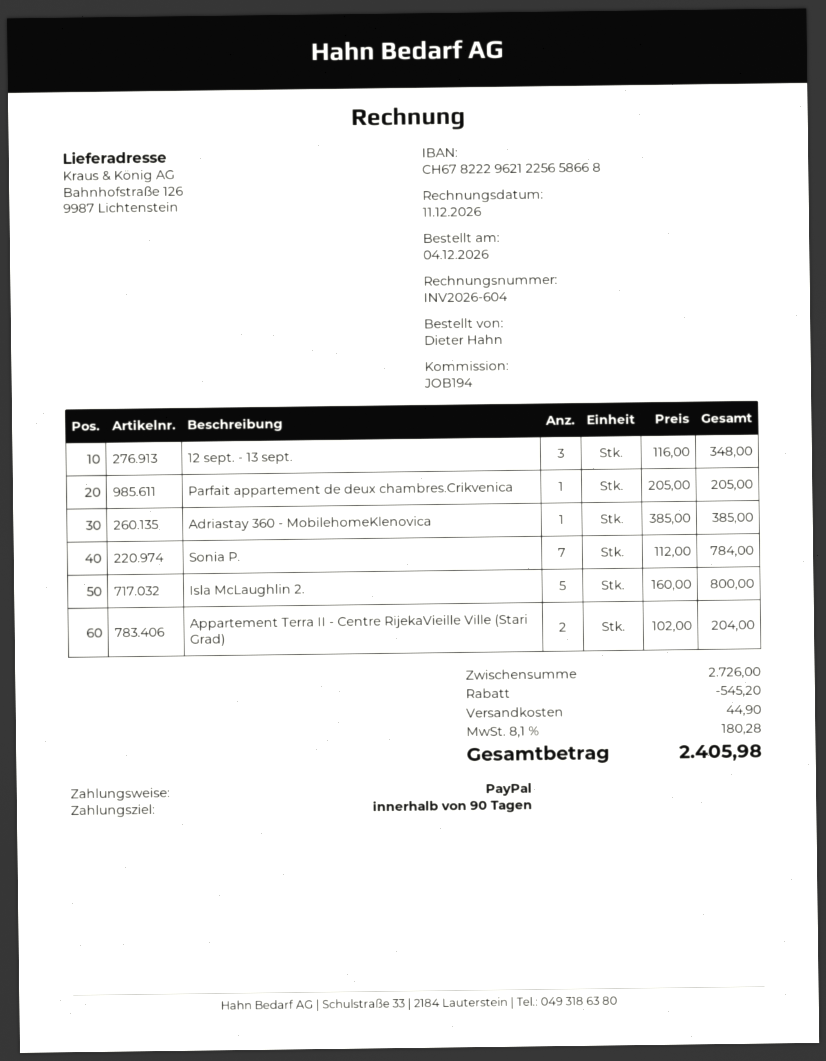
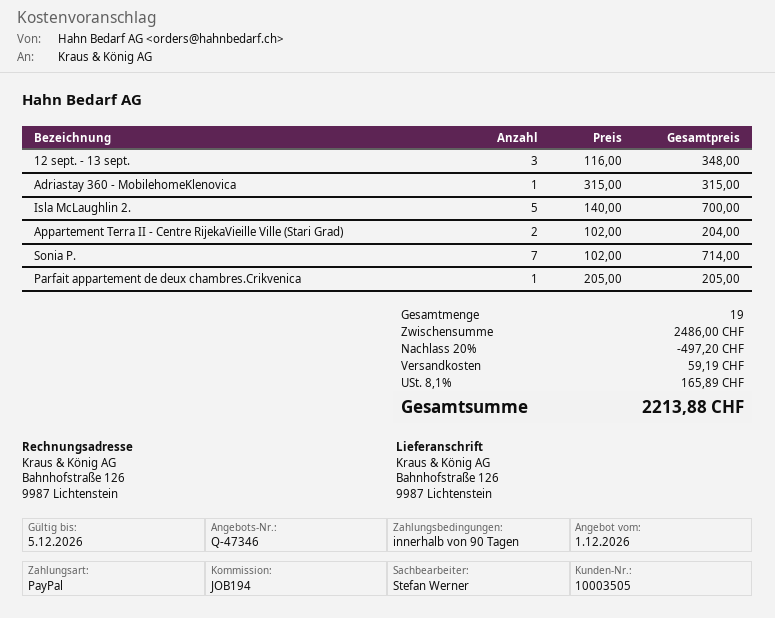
Adriastay 360 - MobilehomeKlenovica: 1 x 385.00 = 385.00 -> 1 x 315.00 = 315.00
Sonia P.: 7 x 112.00 = 784.00 -> 7 x 102.00 = 714.00
Isla McLaughlin 2.: 5 x 160.00 = 800.00 -> 5 x 140.00 = 700.00
subtotal: 2726.00 -> 2486.00
discount: 545.20 -> 497.20
shipping: 44.90 -> 59.19
tax: 8.1% = 180.28 -> 8.1% = 165.89
total: 2405.98 -> 2213.88

